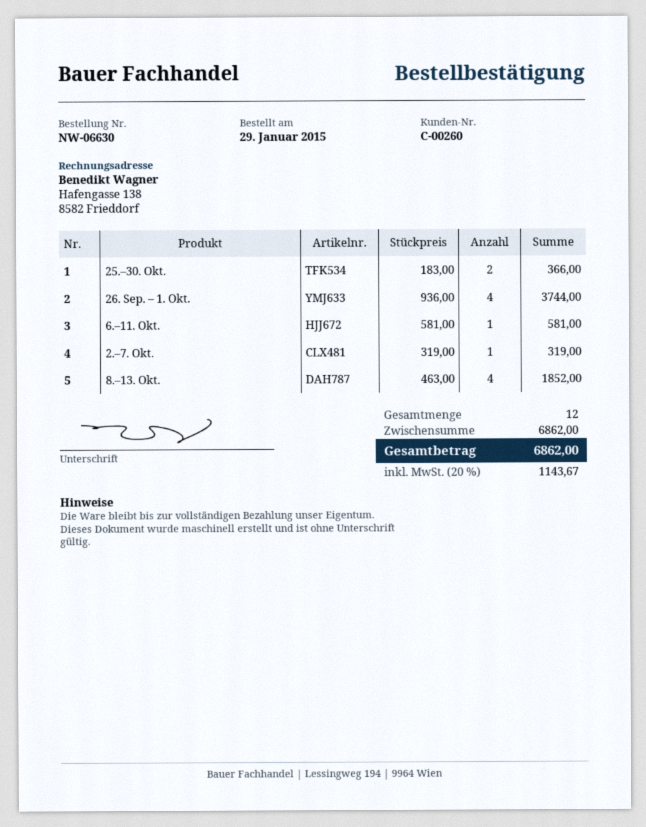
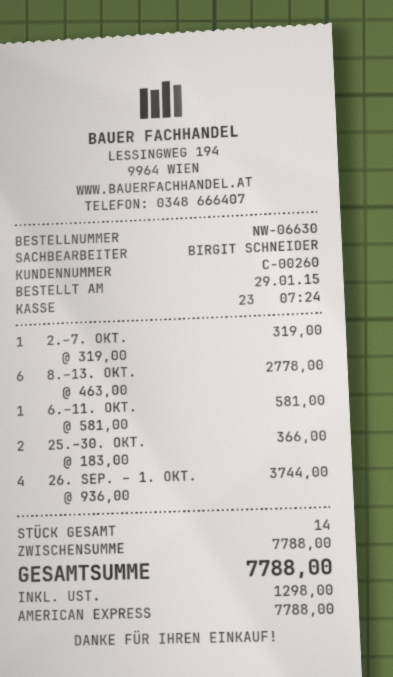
8.–13. Okt.: 4 x 463.00 = 1852.00 -> 6 x 463.00 = 2778.00
total quantity: 12 -> 14
subtotal: 6862.00 -> 7788.00
tax: 1143.67 -> 1298.00
total: 6862.00 -> 7788.00

